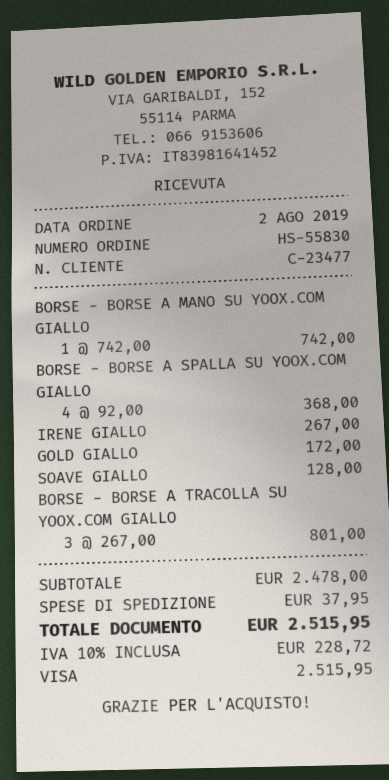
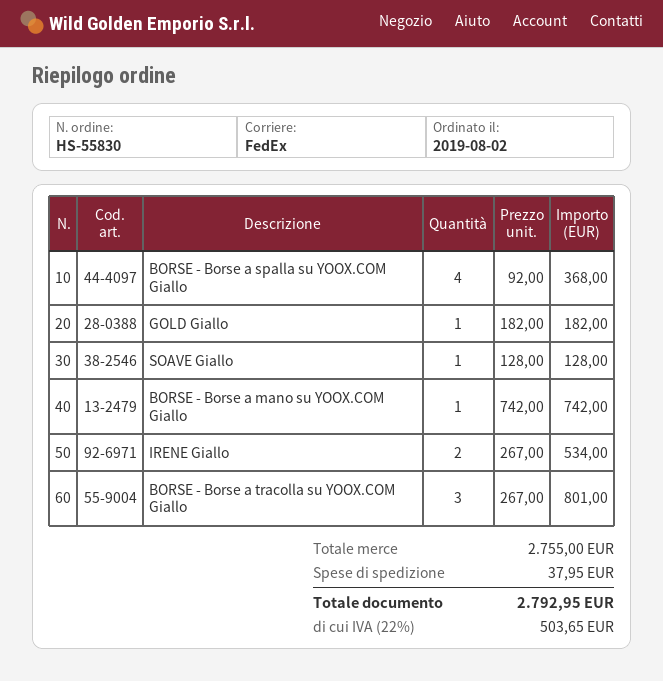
IRENE GIALLO: 1 x 267.00 = 267.00 -> 2 x 267.00 = 534.00
GOLD GIALLO: 1 x 172.00 = 172.00 -> 1 x 182.00 = 182.00
subtotal: 2478.00 -> 2755.00
tax: 10% = 228.72 -> 22% = 503.65
total: 2515.95 -> 2792.95

